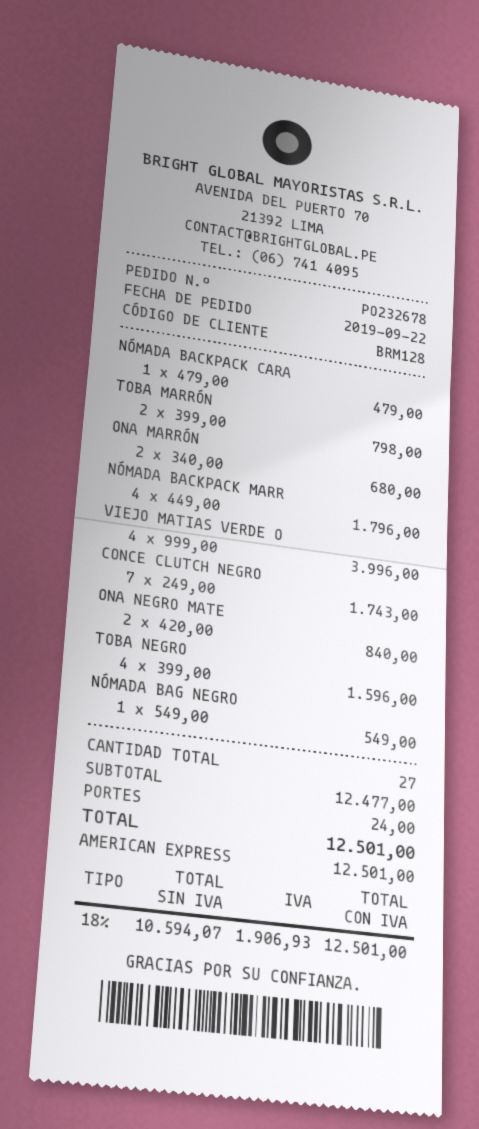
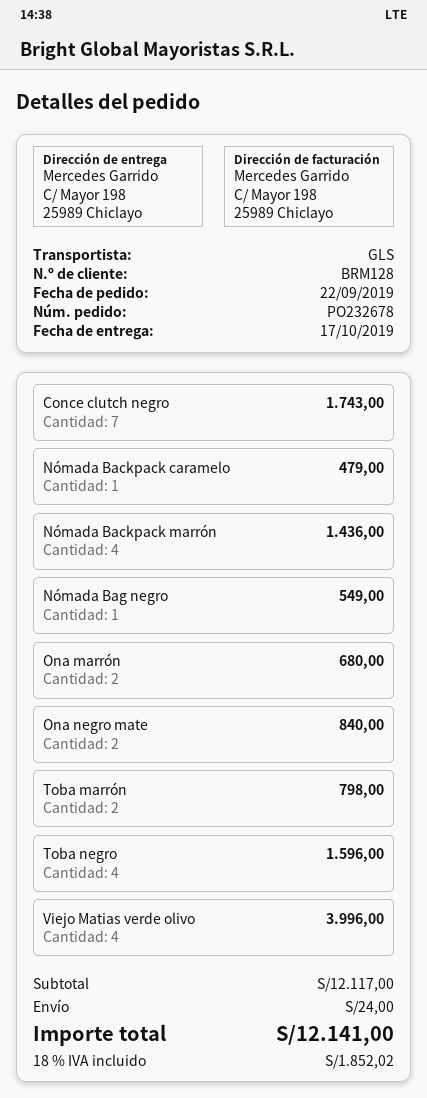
NÓMADA BACKPACK MARR: 4 for 1796.00 -> 4 for 1436.00
subtotal: 12477.00 -> 12117.00
tax: 18% = 1906.93 -> 18% = 1852.02
total: 12501.00 -> 12141.00

